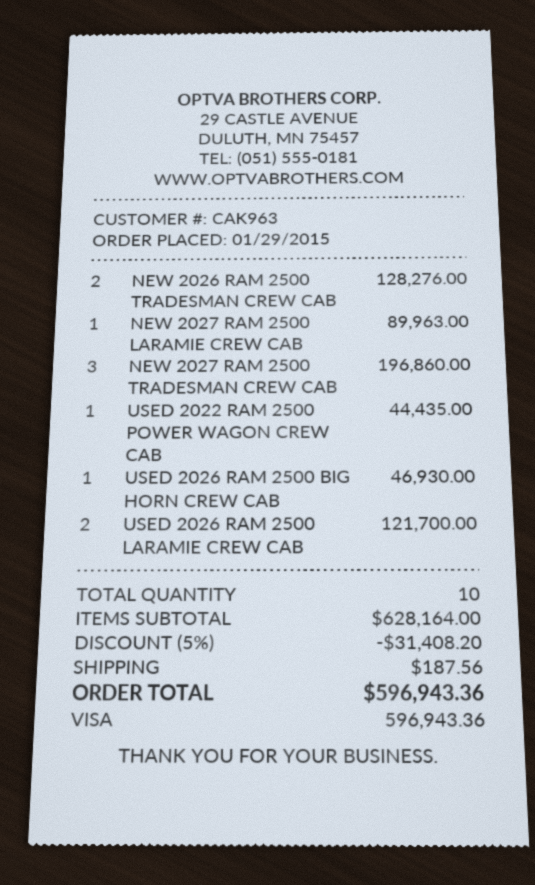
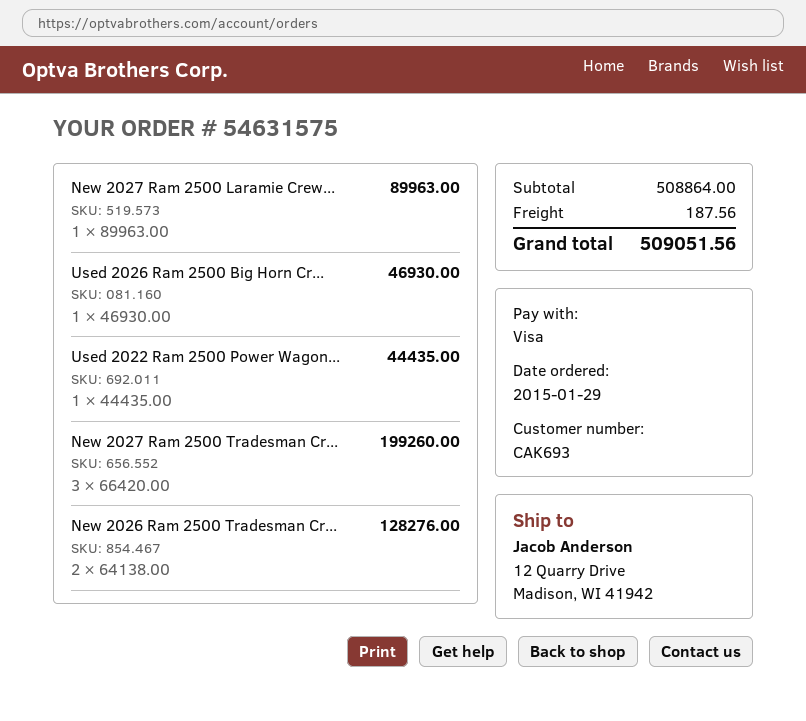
customer number: CAK963 -> CAK693
NEW 2027 RAM 2500 TRADESMAN CREW CAB: 3 for 196860.00 -> 3 for 199260.00
USED 2026 RAM 2500 LARAMIE CREW CAB: 2 for 121700.00 -> none
subtotal: 628164.00 -> 508864.00
discount: 5% = 31408.20 -> none
total: 596943.36 -> 509051.56

